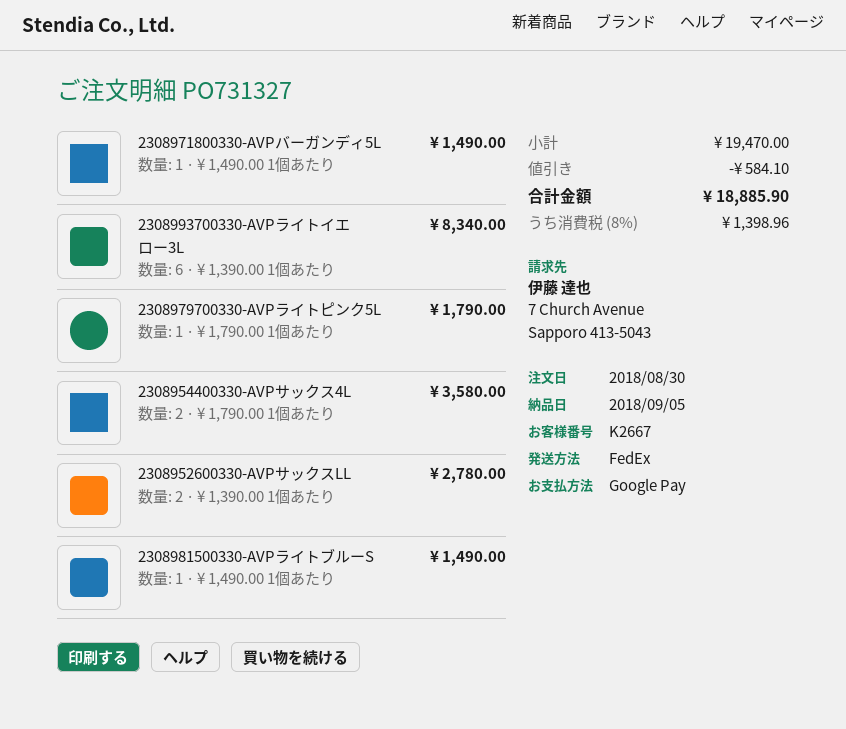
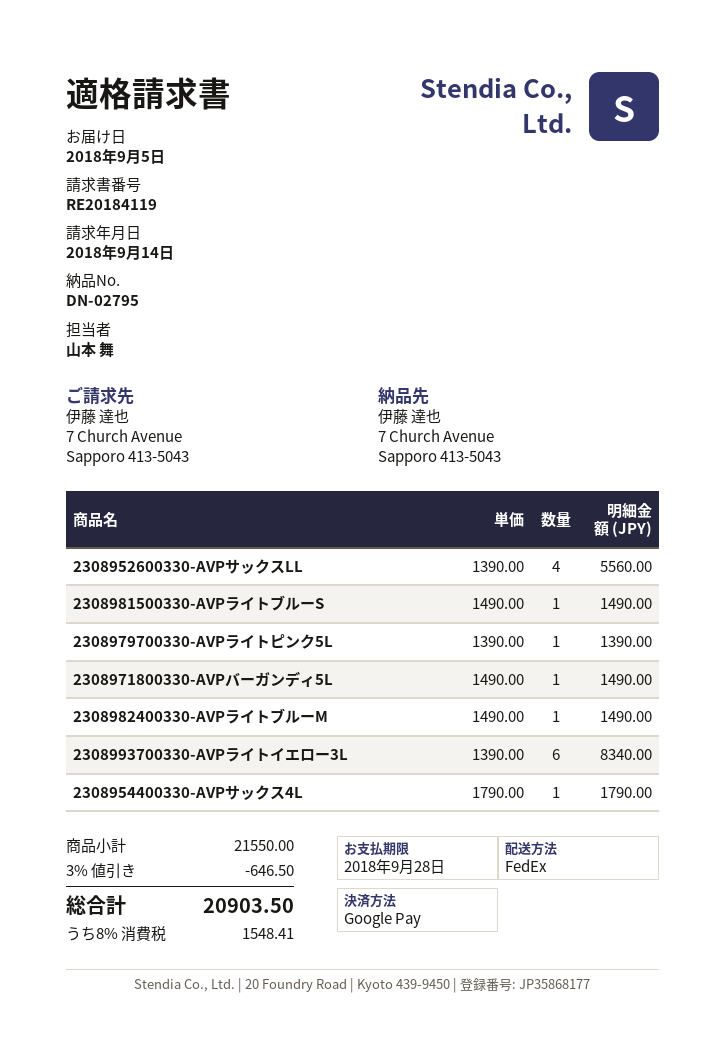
2308979700330-AVPライトピンク5L: 1 x 1790.00 = 1790.00 -> 1 x 1390.00 = 1390.00
2308954400330-AVPサックス4L: 2 x 1790.00 = 3580.00 -> 1 x 1790.00 = 1790.00
2308952600330-AVPサックスLL: 2 x 1390.00 = 2780.00 -> 4 x 1390.00 = 5560.00
2308982400330-AVPライトブルーM: none -> 1 x 1490.00 = 1490.00
subtotal: 19470.00 -> 21550.00
discount: 584.10 -> 646.50
tax: 8% = 1398.96 -> 8% = 1548.41
total: 18885.90 -> 20903.50

